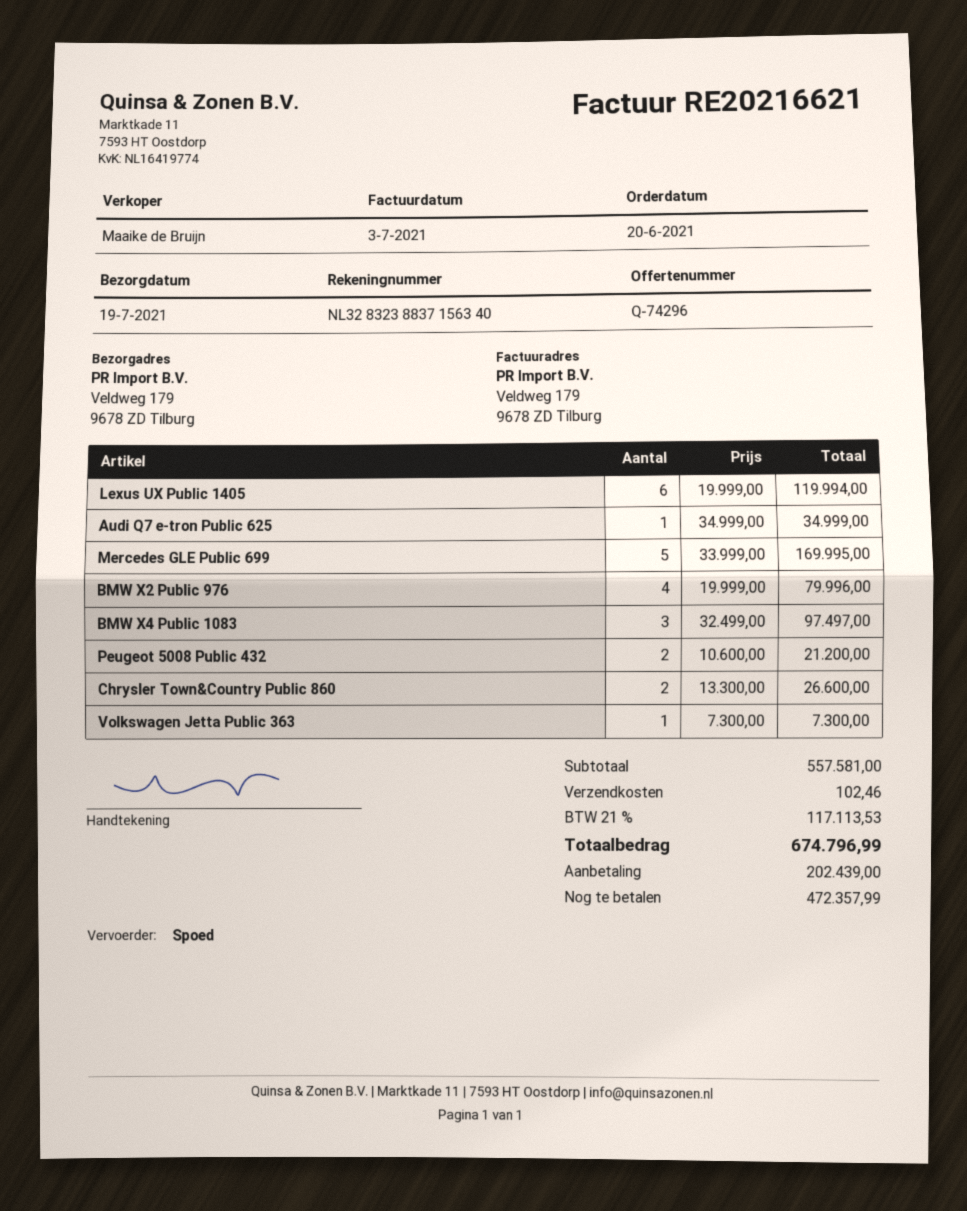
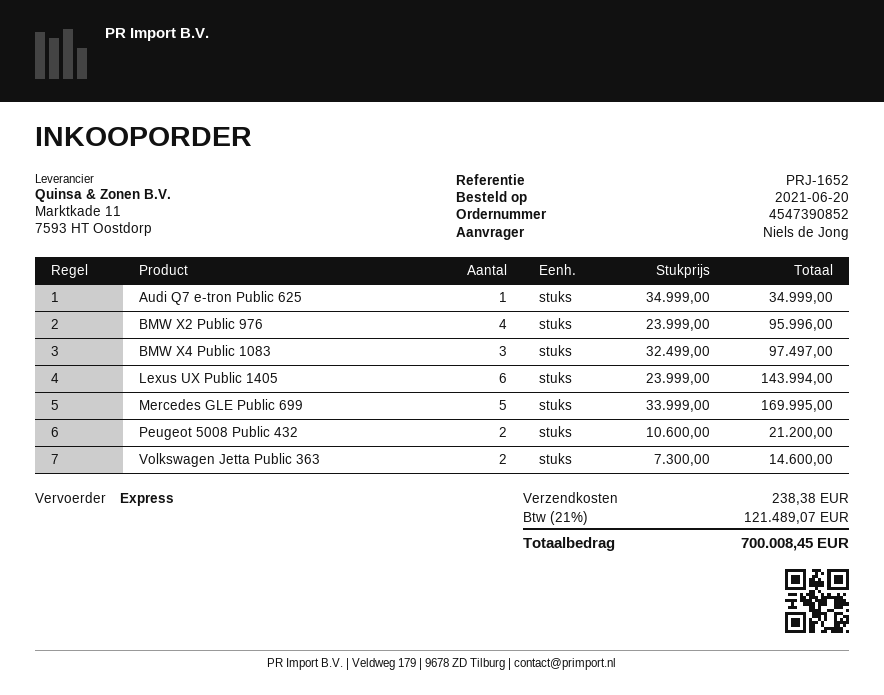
Lexus UX Public 1405: 6 x 19999.00 = 119994.00 -> 6 x 23999.00 = 143994.00
BMW X2 Public 976: 4 x 19999.00 = 79996.00 -> 4 x 23999.00 = 95996.00
Chrysler Town&Country Public 860: 2 x 13300.00 = 26600.00 -> none
Volkswagen Jetta Public 363: 1 x 7300.00 = 7300.00 -> 2 x 7300.00 = 14600.00
shipping: 102.46 -> 238.38
tax: 21% = 117113.53 -> 21% = 121489.07
total: 674796.99 -> 700008.45

